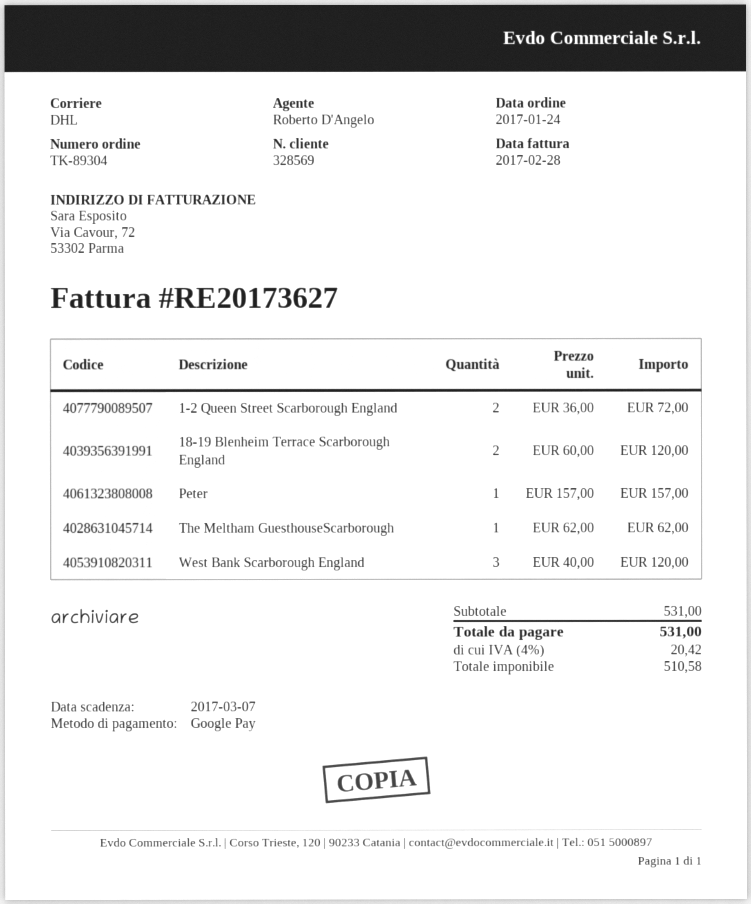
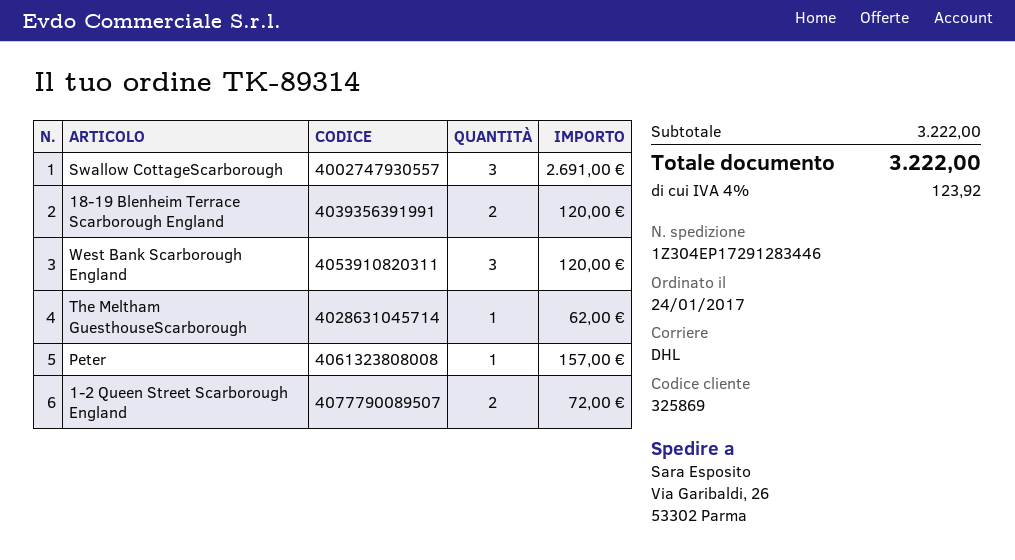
order number: TK-89304 -> TK-89314
customer number: 328569 -> 325869
Swallow CottageScarborough: none -> 3 for 2691.00
subtotal: 531.00 -> 3222.00
tax: 4% = 20.42 -> 4% = 123.92
total: 531.00 -> 3222.00

